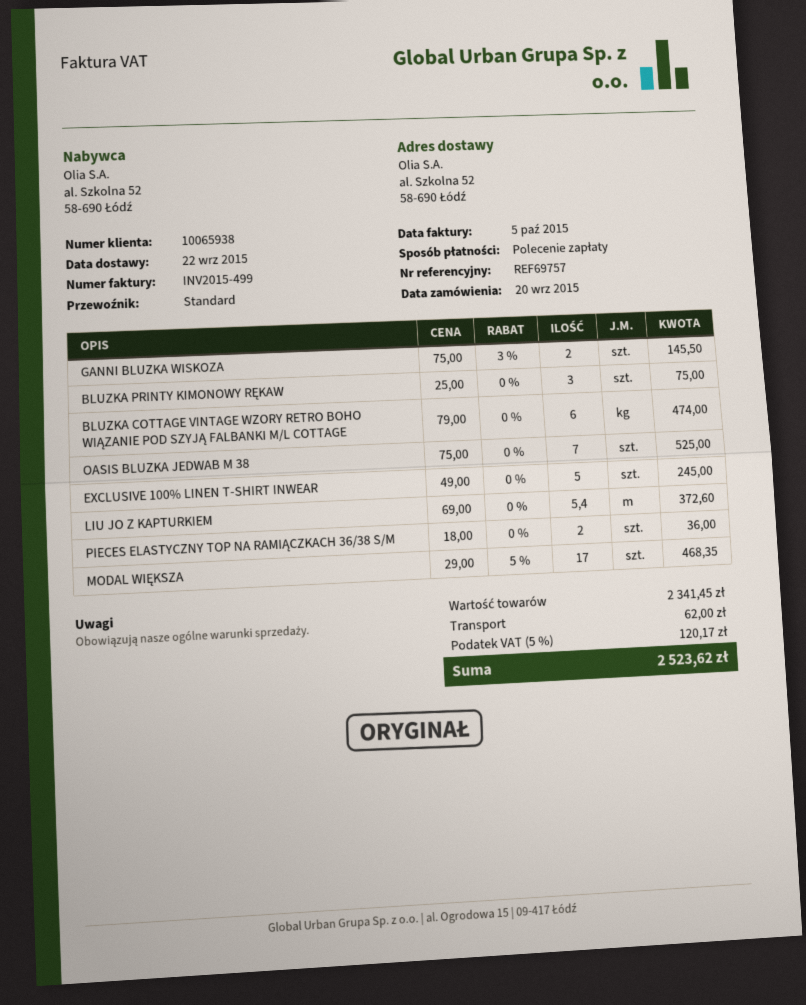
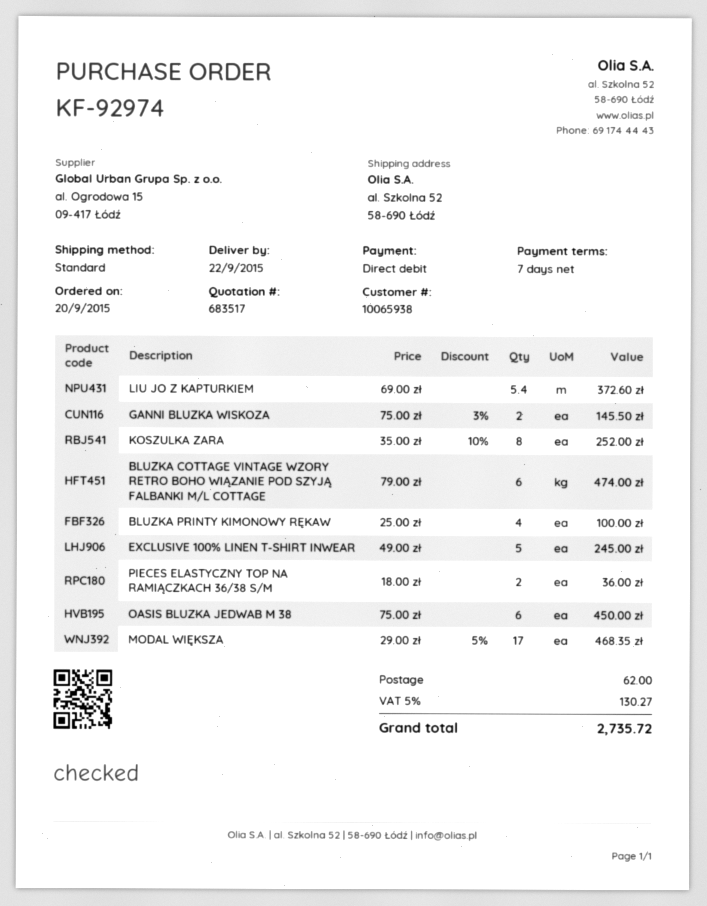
BLUZKA PRINTY KIMONOWY RĘKAW: 3 x 25.00 = 75.00 -> 4 x 25.00 = 100.00
OASIS BLUZKA JEDWAB M 38: 7 x 75.00 = 525.00 -> 6 x 75.00 = 450.00
KOSZULKA ZARA: none -> 8 x 35.00 - 10% = 252.00
tax: 5% = 120.17 -> 5% = 130.27
total: 2523.62 -> 2735.72

